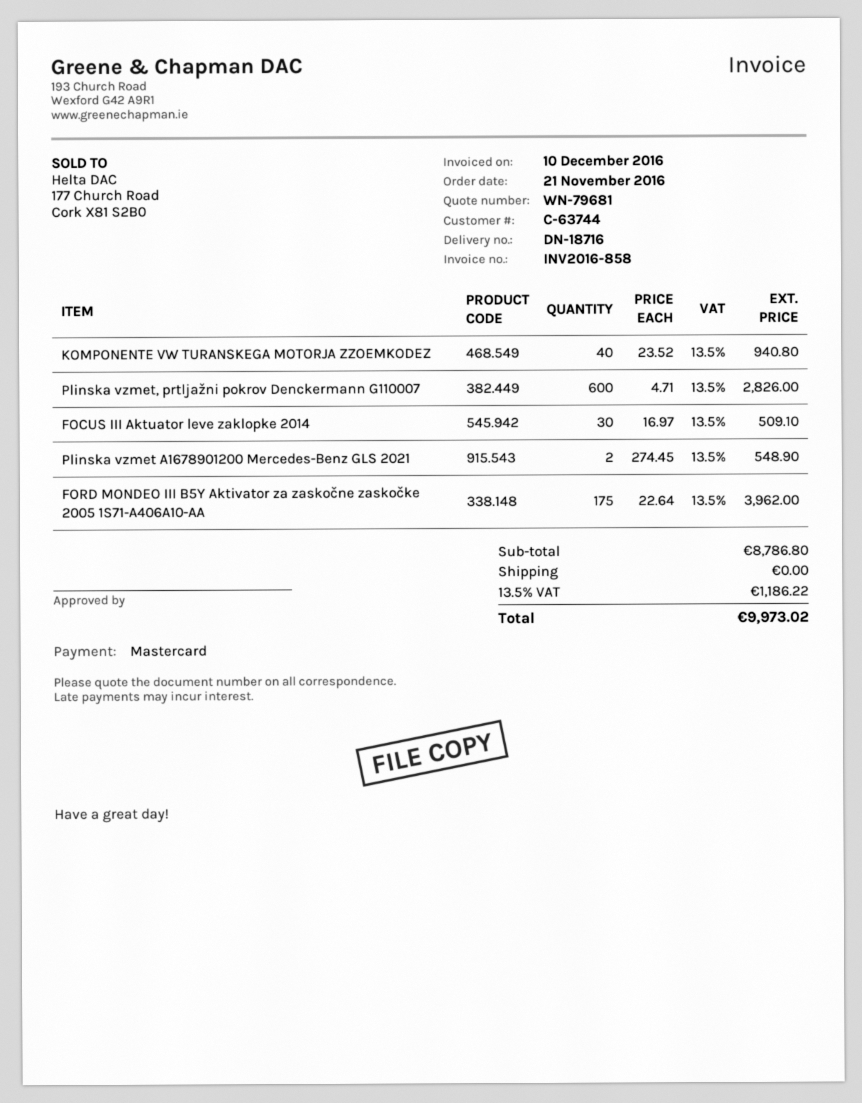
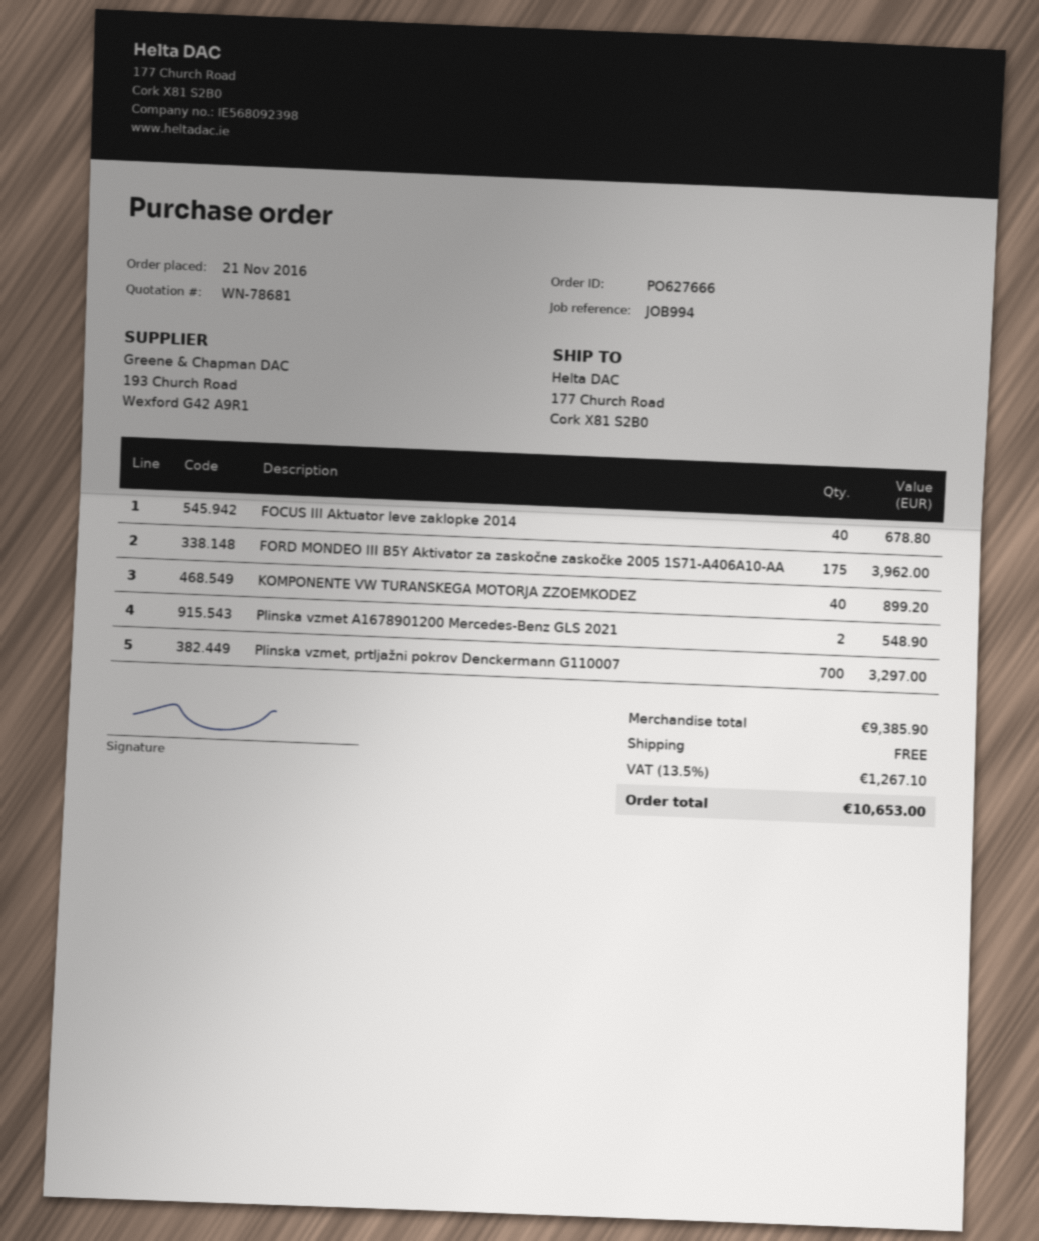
quote number: WN-79681 -> WN-78681
KOMPONENTE VW TURANSKEGA MOTORJA ZZOEMKODEZ: 40 for 940.80 -> 40 for 899.20
Plinska vzmet, prtljažni pokrov Denckermann G110007: 600 for 2826.00 -> 700 for 3297.00
FOCUS III Aktuator leve zaklopke 2014: 30 for 509.10 -> 40 for 678.80
subtotal: 8786.80 -> 9385.90
tax: 13.5% = 1186.22 -> 13.5% = 1267.10
total: 9973.02 -> 10653.00

